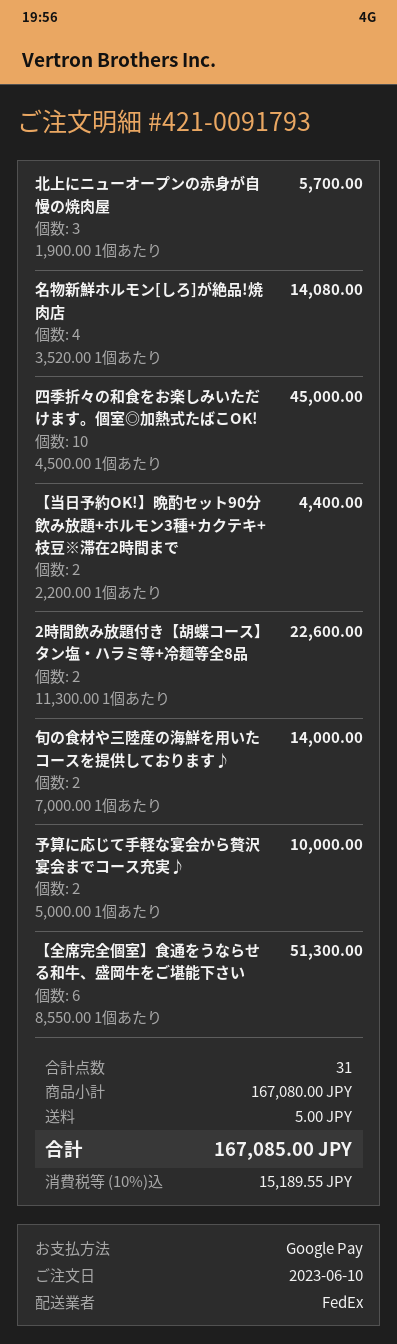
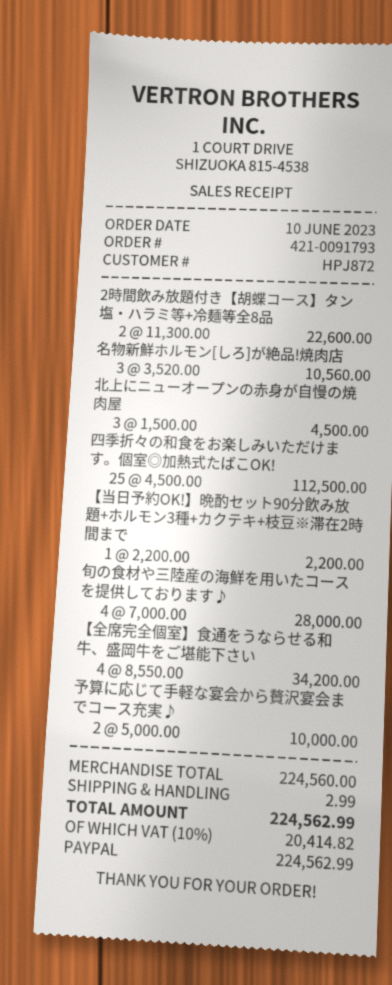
payment method: Google Pay -> PayPal
北上にニューオープンの赤身が自慢の焼肉屋: 3 x 1900.00 = 5700.00 -> 3 x 1500.00 = 4500.00
名物新鮮ホルモン[しろ]が絶品!焼肉店: 4 x 3520.00 = 14080.00 -> 3 x 3520.00 = 10560.00
四季折々の和食をお楽しみいただけます。個室◎加熱式たばこOK!: 10 x 4500.00 = 45000.00 -> 25 x 4500.00 = 112500.00
【当日予約OK!】晩酌セット90分飲み放題+ホルモン3種+カクテキ+枝豆※滞在2時間まで: 2 x 2200.00 = 4400.00 -> 1 x 2200.00 = 2200.00
旬の食材や三陸産の海鮮を用いたコースを提供しております♪: 2 x 7000.00 = 14000.00 -> 4 x 7000.00 = 28000.00
【全席完全個室】食通をうならせる和牛、盛岡牛をご堪能下さい: 6 x 8550.00 = 51300.00 -> 4 x 8550.00 = 34200.00
subtotal: 167080.00 -> 224560.00
shipping: 5.00 -> 2.99
tax: 10% = 15189.55 -> 10% = 20414.82
total: 167085.00 -> 224562.99

